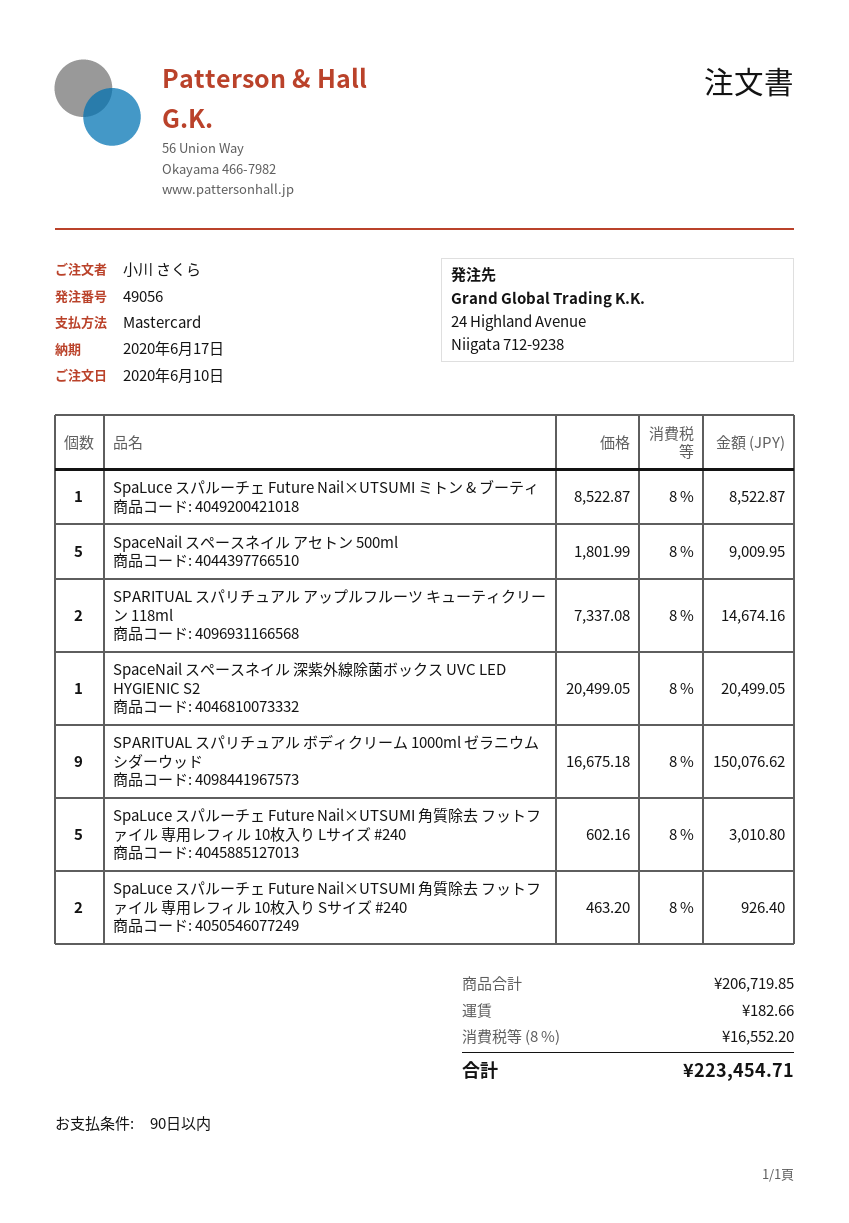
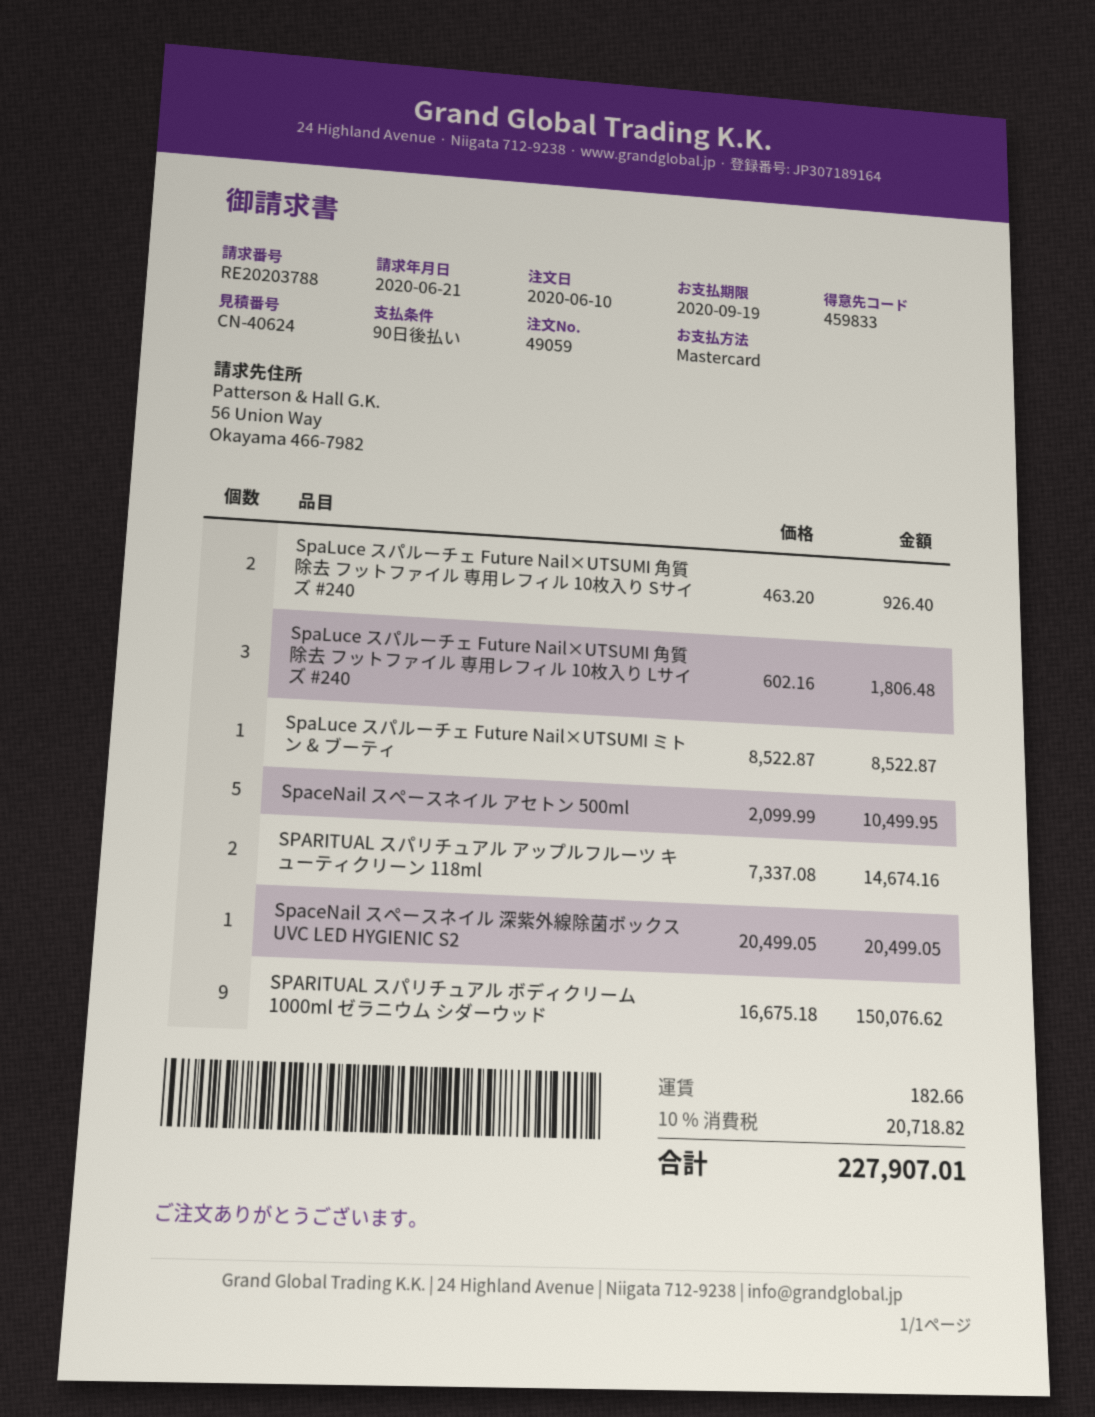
order number: 49056 -> 49059
SpaceNail スペースネイル アセトン 500ml: 5 x 1801.99 = 9009.95 -> 5 x 2099.99 = 10499.95
SpaLuce スパルーチェ Future Nail×UTSUMI 角質除去 フットファイル 専用レフィル 10枚入り Lサイズ #240: 5 x 602.16 = 3010.80 -> 3 x 602.16 = 1806.48
tax: 8% = 16552.20 -> 10% = 20718.82
total: 223454.71 -> 227907.01

